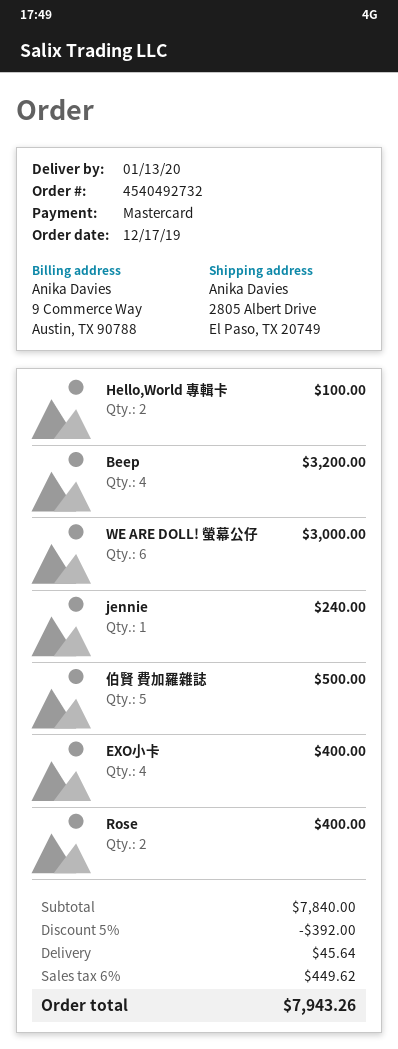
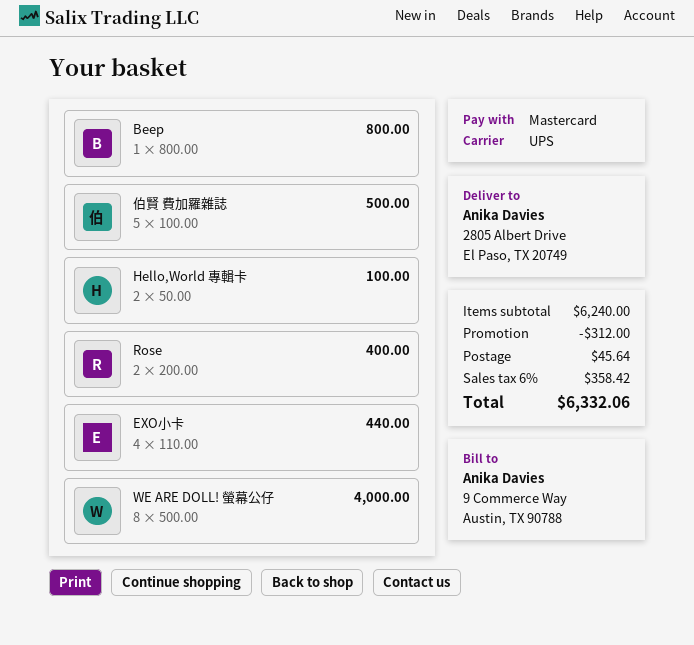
Beep: 4 for 3200.00 -> 1 for 800.00
WE ARE DOLL! 螢幕公仔: 6 for 3000.00 -> 8 for 4000.00
jennie: 1 for 240.00 -> none
EXO小卡: 4 for 400.00 -> 4 for 440.00
subtotal: 7840.00 -> 6240.00
discount: 392.00 -> 312.00
tax: 6% = 449.62 -> 6% = 358.42
total: 7943.26 -> 6332.06

